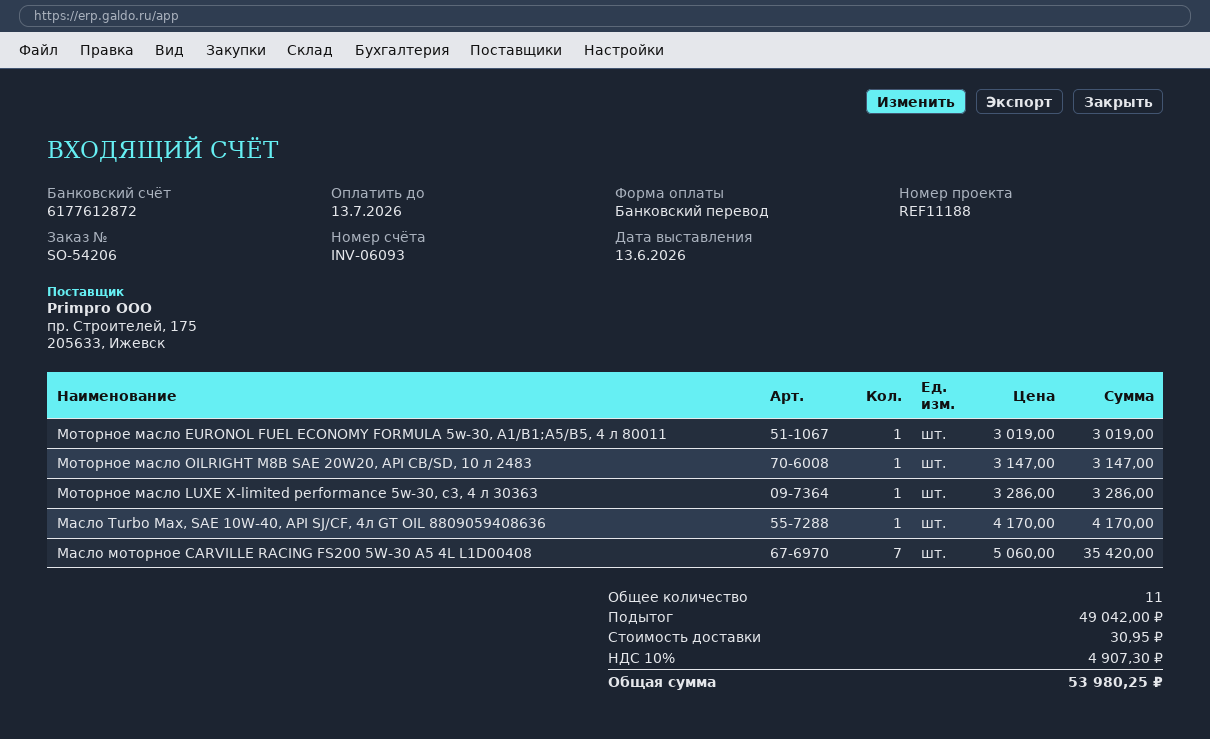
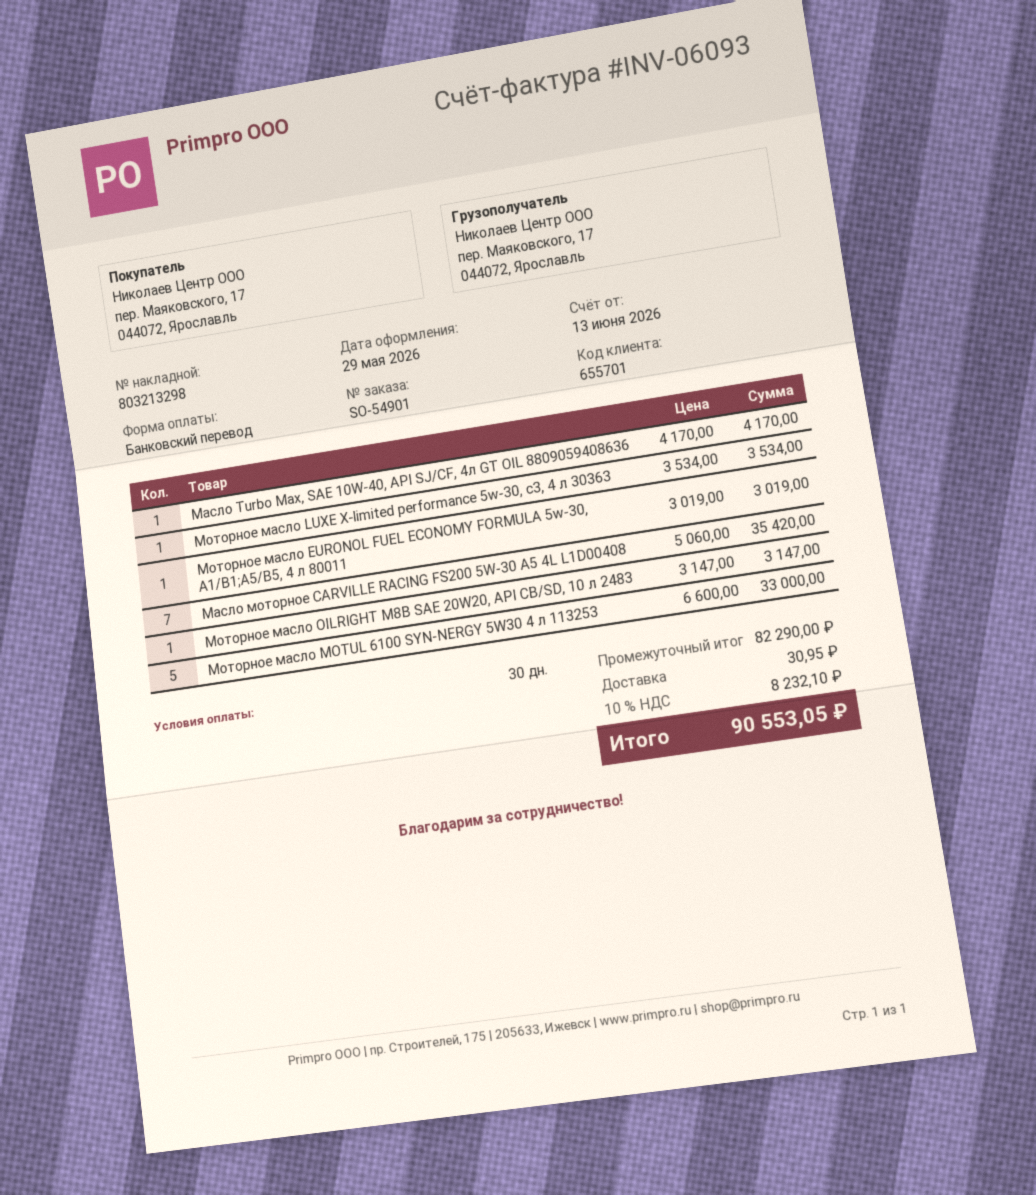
order number: SO-54206 -> SO-54901
Моторное масло LUXE Х-limited performance 5w-30, с3, 4 л 30363: 1 x 3286.00 = 3286.00 -> 1 x 3534.00 = 3534.00
Моторное масло MOTUL 6100 SYN-NERGY 5W30 4 л 113253: none -> 5 x 6600.00 = 33000.00
subtotal: 49042.00 -> 82290.00
tax: 10% = 4907.30 -> 10% = 8232.10
total: 53980.25 -> 90553.05

